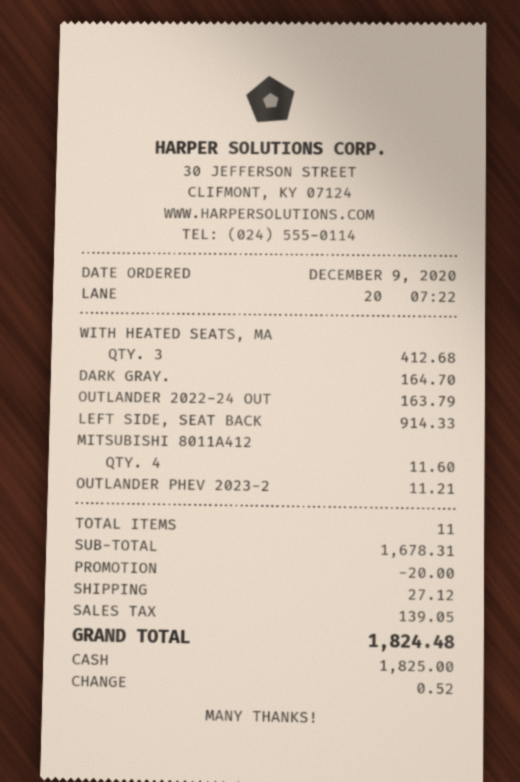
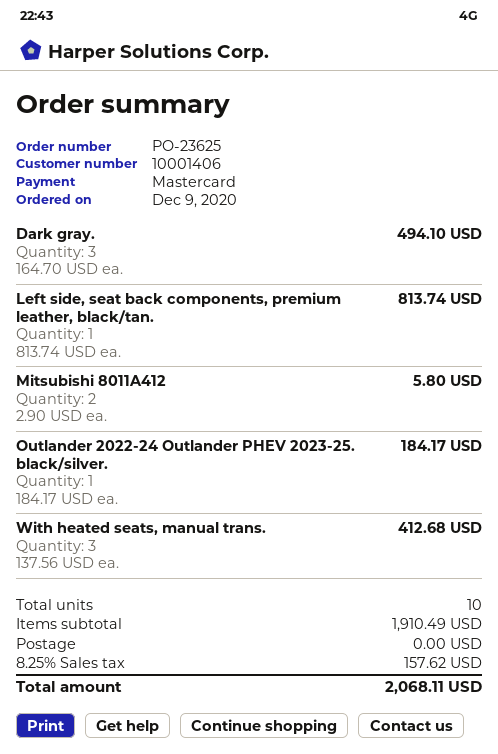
payment method: cash -> Mastercard
DARK GRAY.: 1 for 164.70 -> 3 for 494.10
OUTLANDER 2022-24 OUT: 1 for 163.79 -> 1 for 184.17
LEFT SIDE, SEAT BACK: 1 for 914.33 -> 1 for 813.74
MITSUBISHI 8011A412: 4 for 11.60 -> 2 for 5.80
OUTLANDER PHEV 2023-2: 1 for 11.21 -> none
total quantity: 11 -> 10
subtotal: 1678.31 -> 1910.49
discount: 20.00 -> none
shipping: 27.12 -> 0.00
tax: 139.05 -> 157.62
total: 1824.48 -> 2068.11

